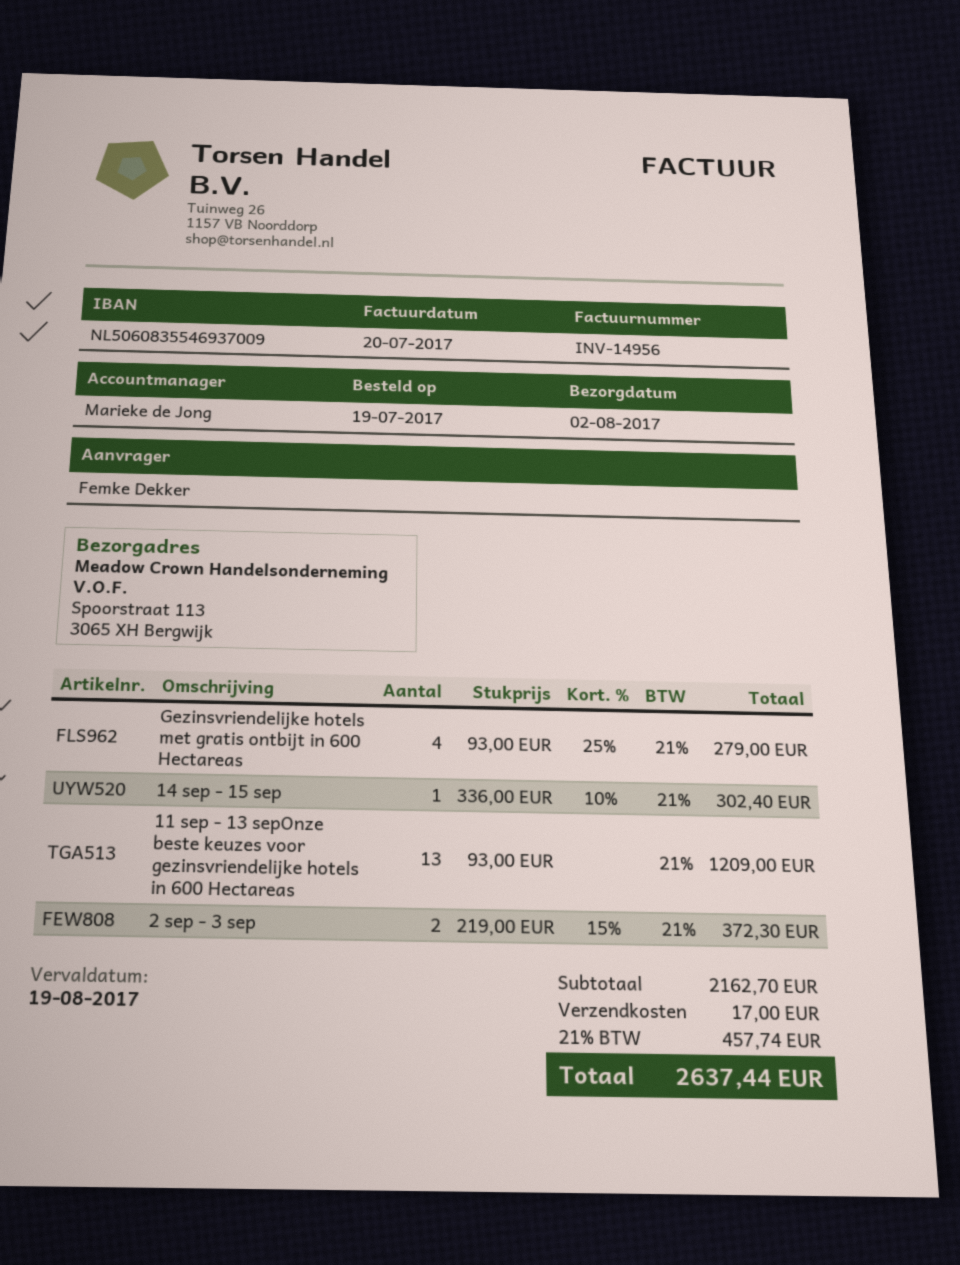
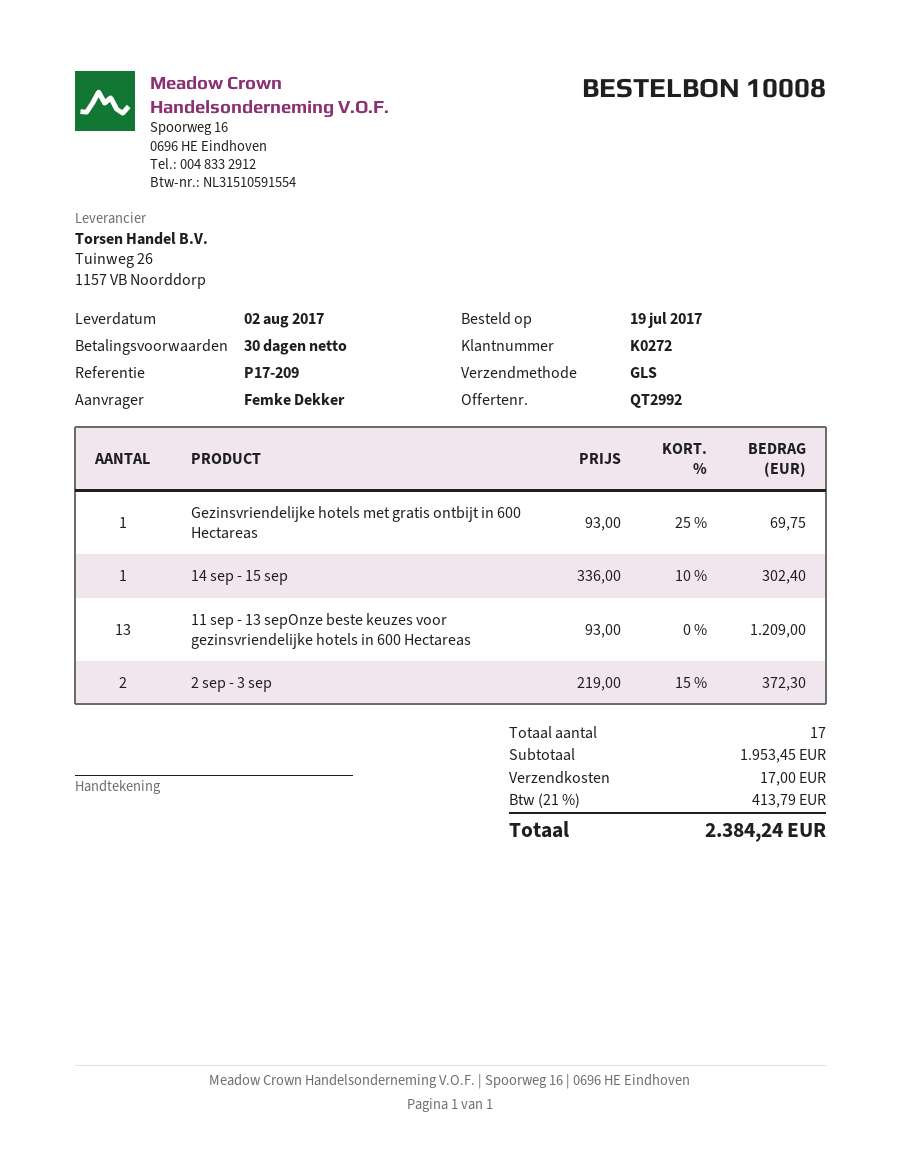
Gezinsvriendelijke hotels met gratis ontbijt in 600 Hectareas: 4 x 93.00 - 25% = 279.00 -> 1 x 93.00 - 25% = 69.75
subtotal: 2162.70 -> 1953.45
tax: 21% = 457.74 -> 21% = 413.79
total: 2637.44 -> 2384.24

